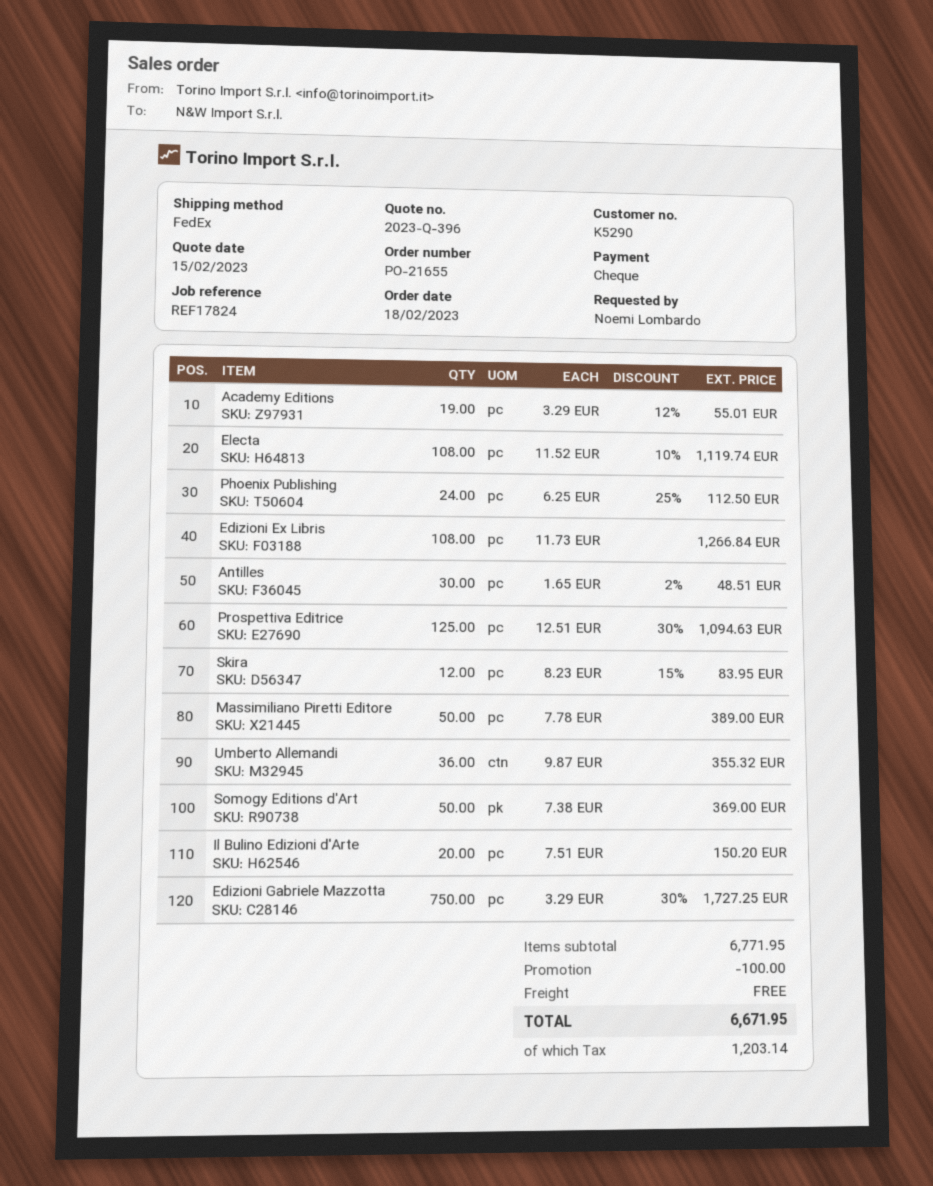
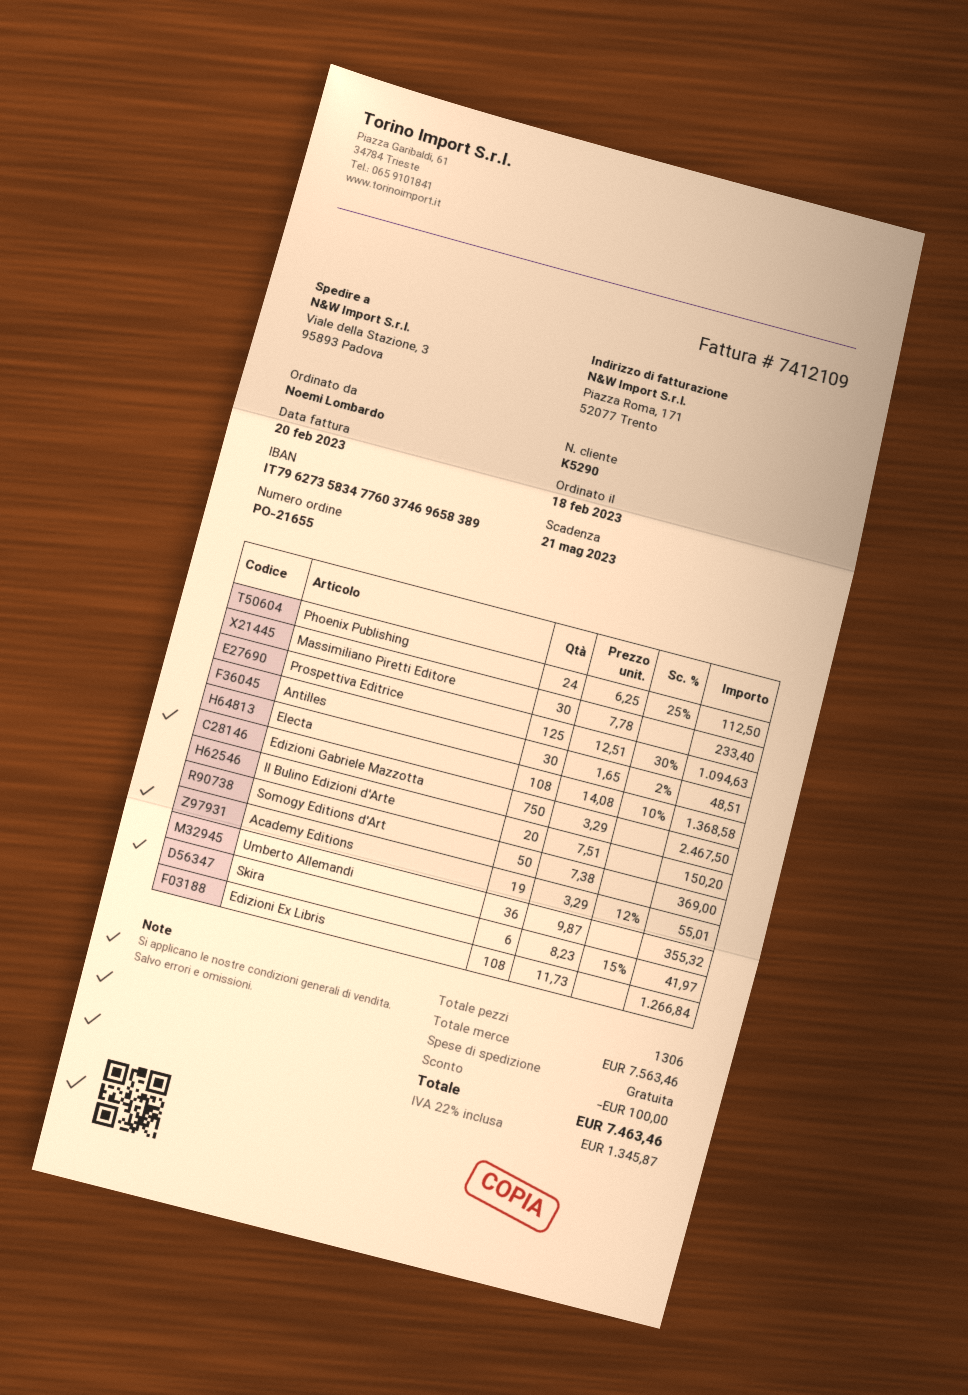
Electa: 108 x 11.52 - 10% = 1119.74 -> 108 x 14.08 - 10% = 1368.58
Skira: 12 x 8.23 - 15% = 83.95 -> 6 x 8.23 - 15% = 41.97
Massimiliano Piretti Editore: 50 x 7.78 = 389.00 -> 30 x 7.78 = 233.40
Edizioni Gabriele Mazzotta: 750 x 3.29 - 30% = 1727.25 -> 750 x 3.29 = 2467.50
subtotal: 6771.95 -> 7563.46
tax: 1203.14 -> 1345.87
total: 6671.95 -> 7463.46

